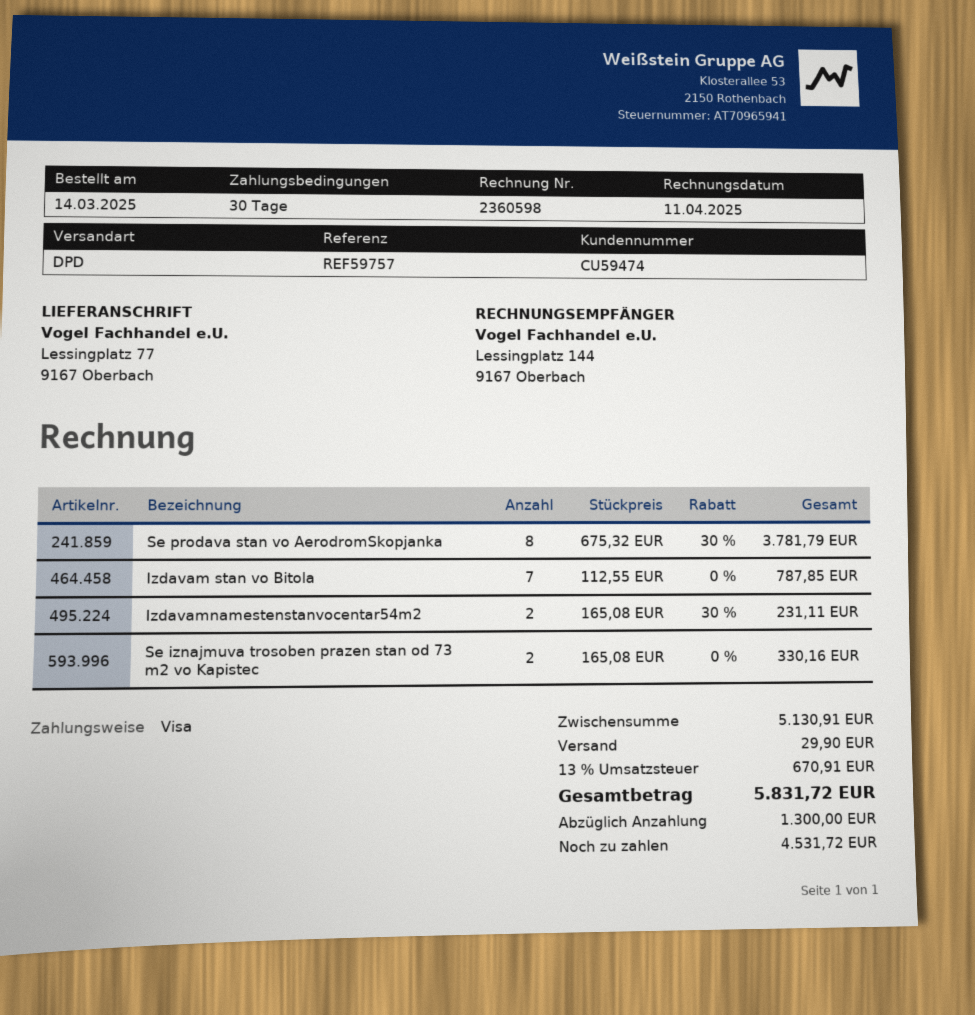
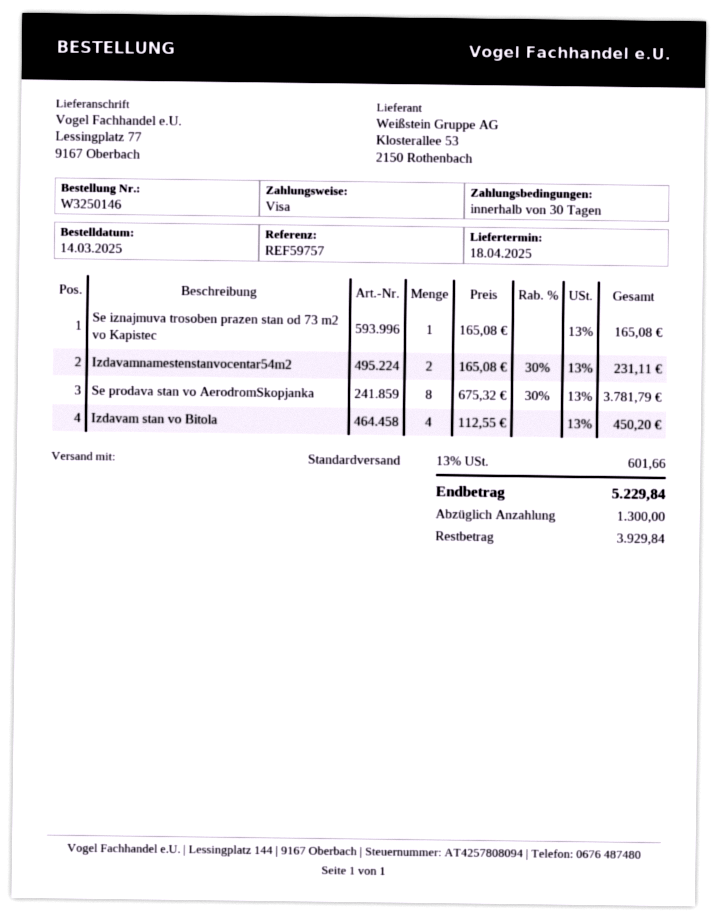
shipping method: DPD -> standard
Izdavam stan vo Bitola: 7 x 112.55 = 787.85 -> 4 x 112.55 = 450.20
Se iznajmuva trosoben prazen stan od 73 m2 vo Kapistec: 2 x 165.08 = 330.16 -> 1 x 165.08 = 165.08
shipping: 29.90 -> none
tax: 13% = 670.91 -> 13% = 601.66
total: 5831.72 -> 5229.84
balance: 4531.72 -> 3929.84

